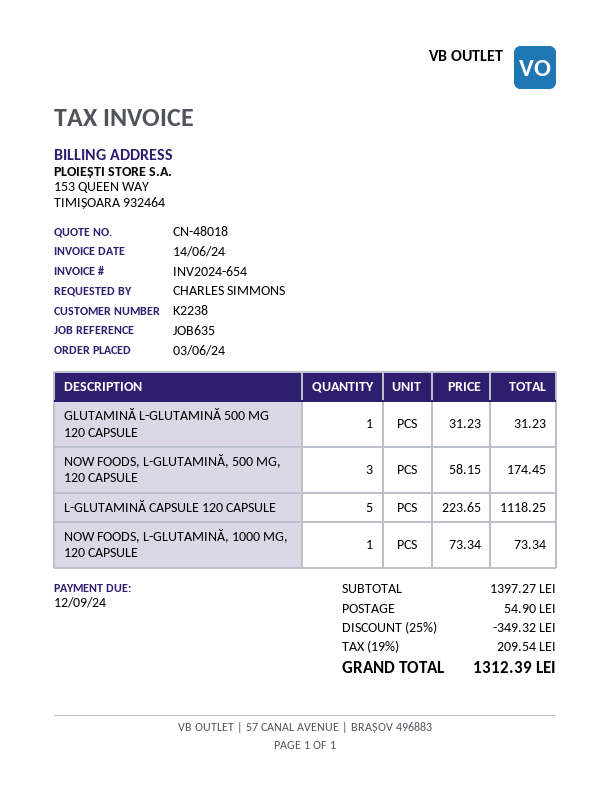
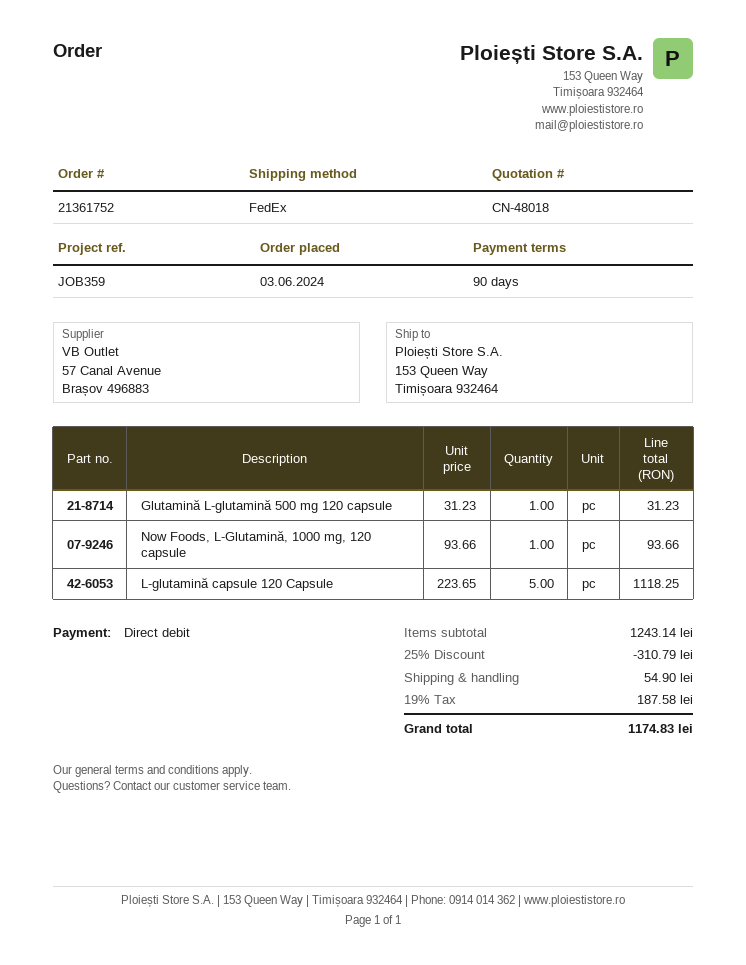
reference: JOB635 -> JOB359
NOW FOODS, L-GLUTAMINĂ, 500 MG, 120 CAPSULE: 3 x 58.15 = 174.45 -> none
NOW FOODS, L-GLUTAMINĂ, 1000 MG, 120 CAPSULE: 1 x 73.34 = 73.34 -> 1 x 93.66 = 93.66
subtotal: 1397.27 -> 1243.14
discount: 25% = 349.32 -> 25% = 310.79
tax: 19% = 209.54 -> 19% = 187.58
total: 1312.39 -> 1174.83

